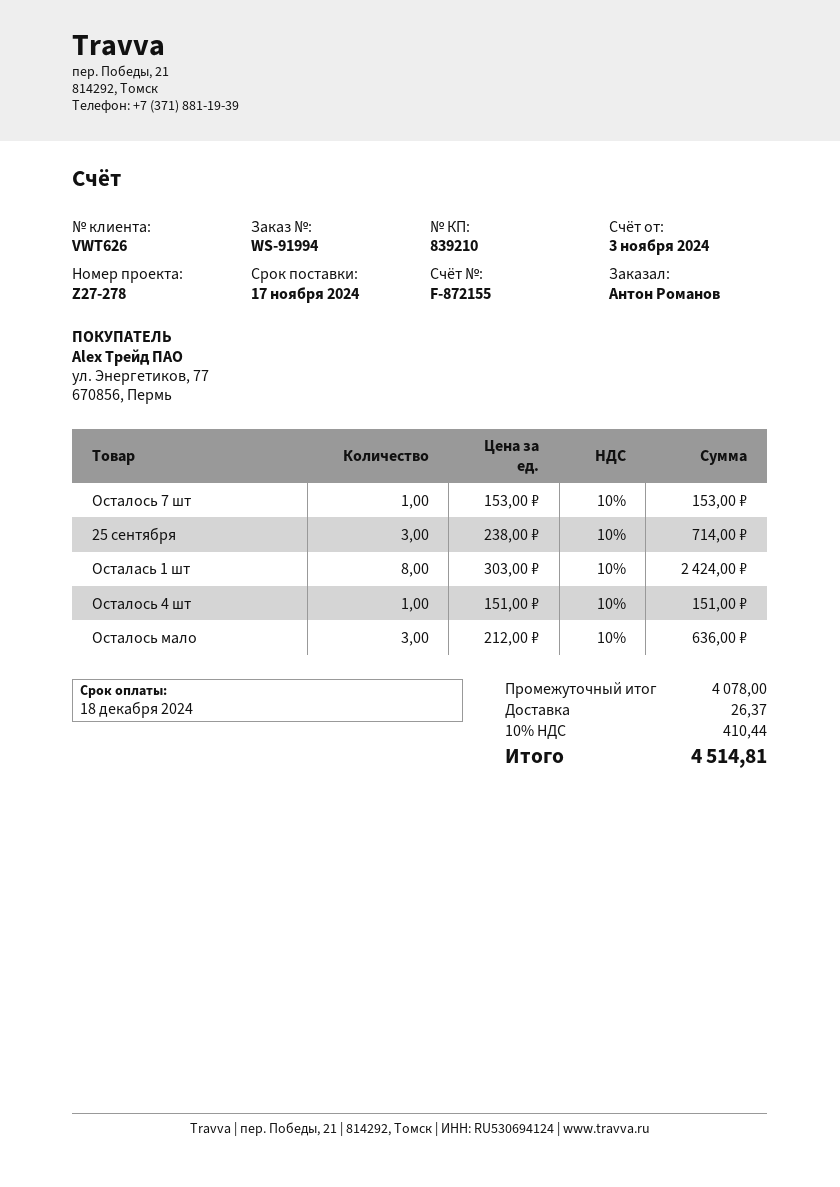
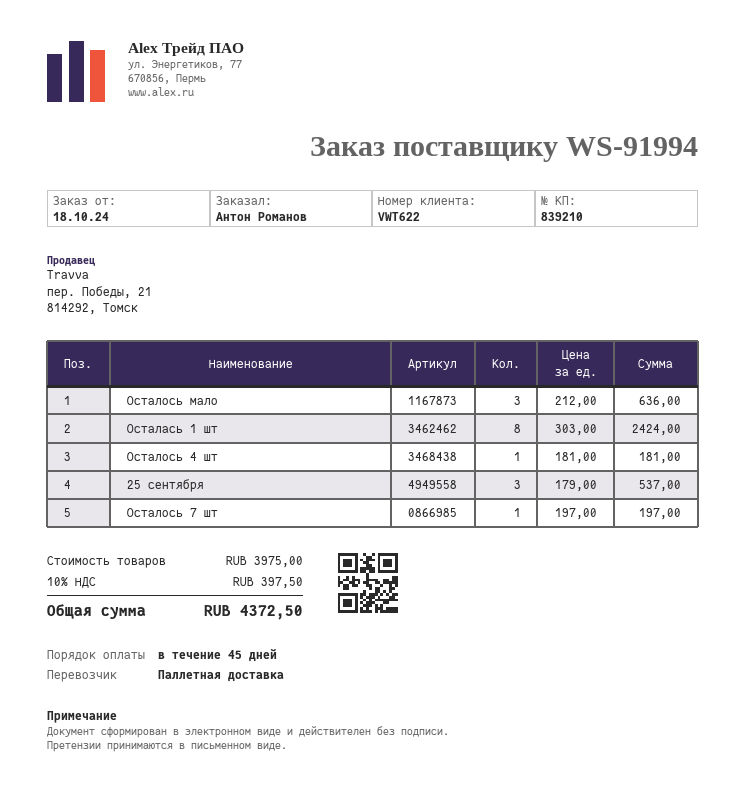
customer number: VWT626 -> VWT622
Осталось 7 шт: 1 x 153.00 = 153.00 -> 1 x 197.00 = 197.00
25 сентября: 3 x 238.00 = 714.00 -> 3 x 179.00 = 537.00
Осталось 4 шт: 1 x 151.00 = 151.00 -> 1 x 181.00 = 181.00
subtotal: 4078.00 -> 3975.00
shipping: 26.37 -> none
tax: 10% = 410.44 -> 10% = 397.50
total: 4514.81 -> 4372.50

